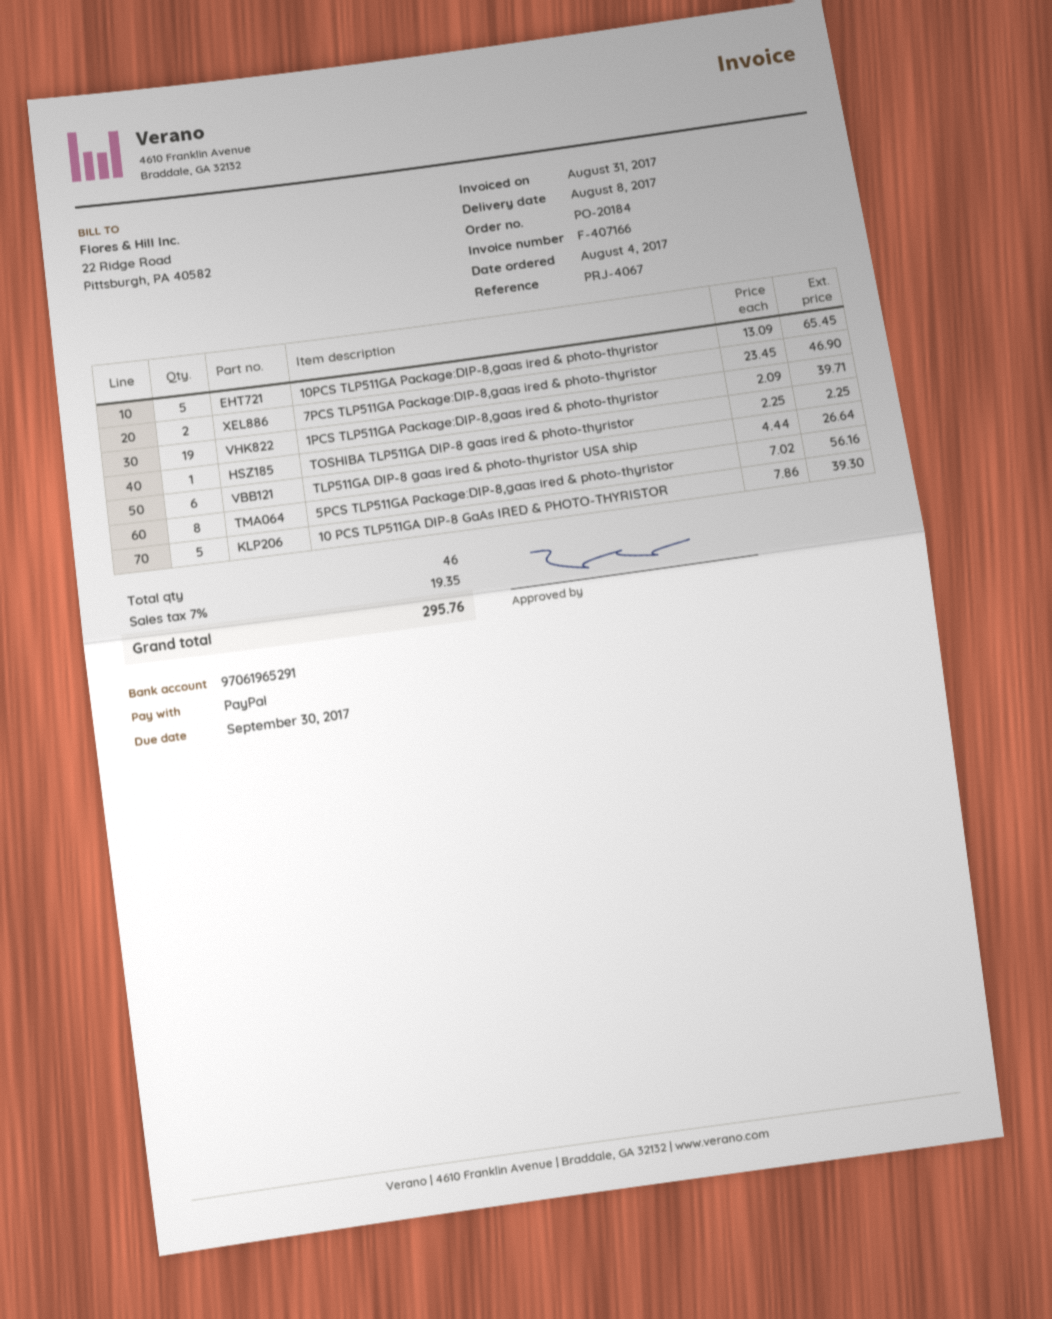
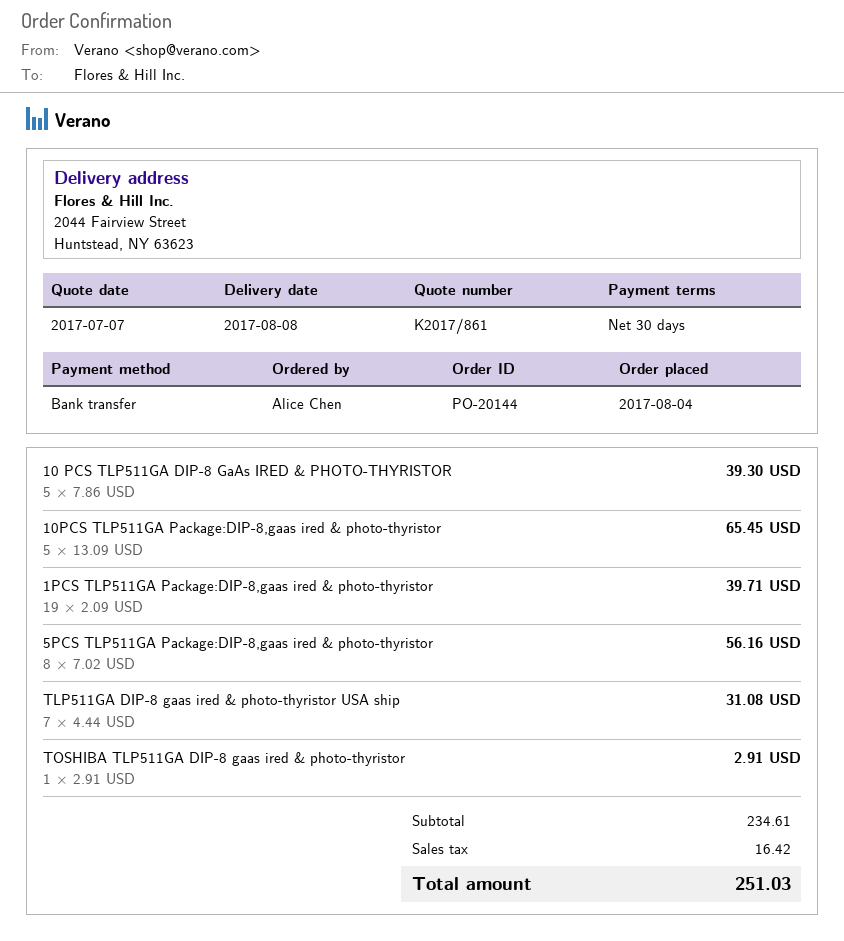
order number: PO-20184 -> PO-20144
payment method: PayPal -> bank transfer
7PCS TLP511GA Package:DIP-8,gaas ired & photo-thyristor: 2 x 23.45 = 46.90 -> none
TOSHIBA TLP511GA DIP-8 gaas ired & photo-thyristor: 1 x 2.25 = 2.25 -> 1 x 2.91 = 2.91
TLP511GA DIP-8 gaas ired & photo-thyristor USA ship: 6 x 4.44 = 26.64 -> 7 x 4.44 = 31.08
tax: 19.35 -> 16.42
total: 295.76 -> 251.03

